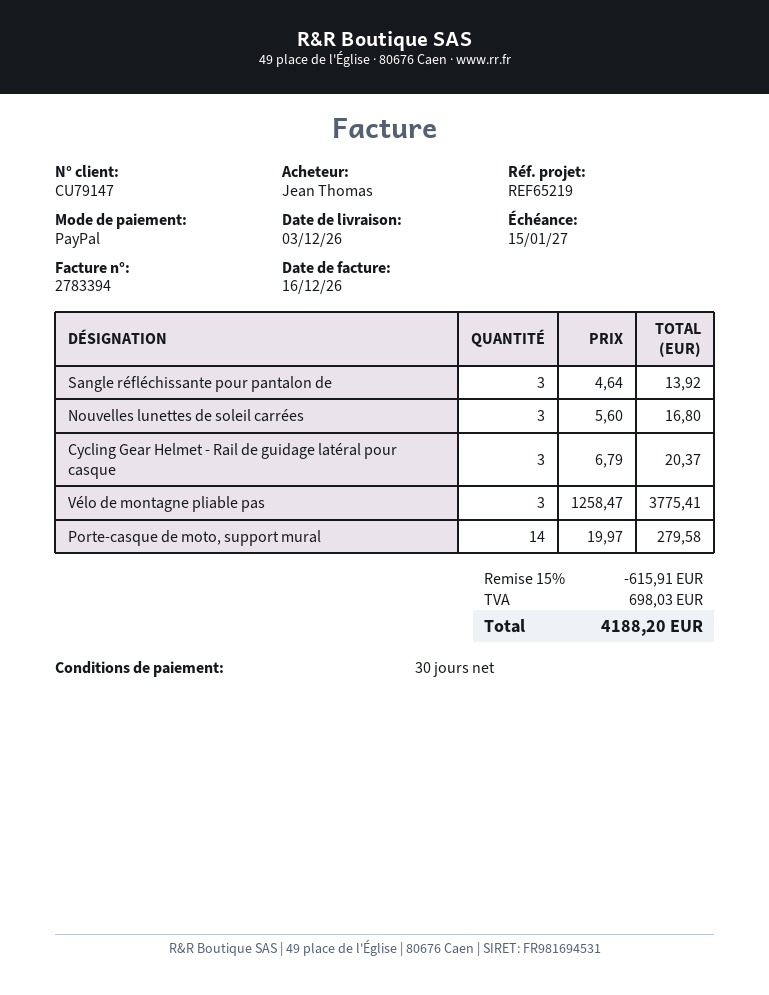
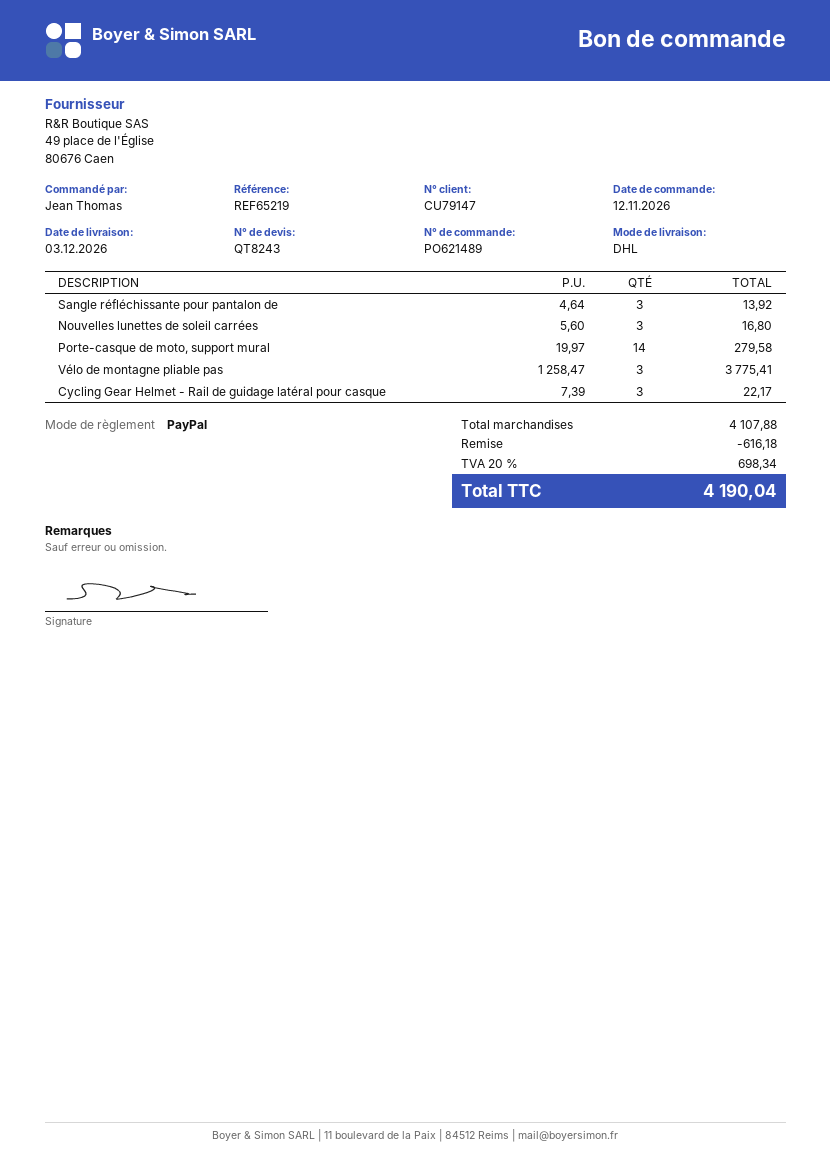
Cycling Gear Helmet - Rail de guidage latéral pour casque: 3 x 6.79 = 20.37 -> 3 x 7.39 = 22.17
discount: 615.91 -> 616.18
tax: 698.03 -> 698.34
total: 4188.20 -> 4190.04

